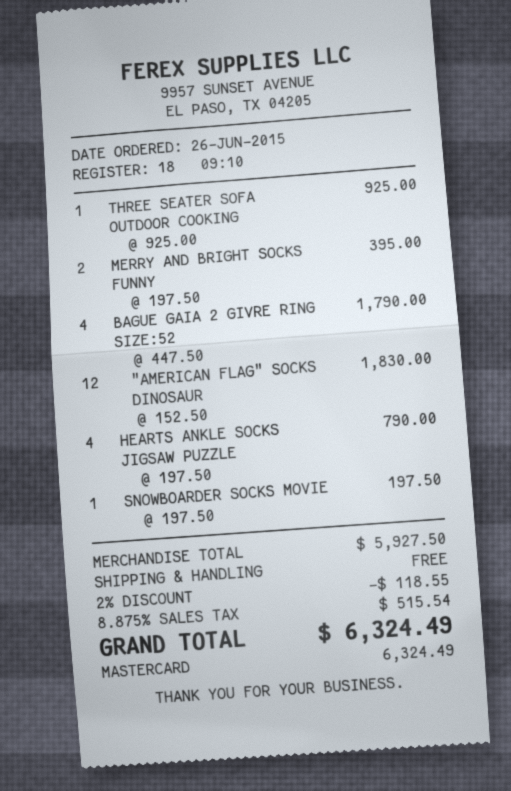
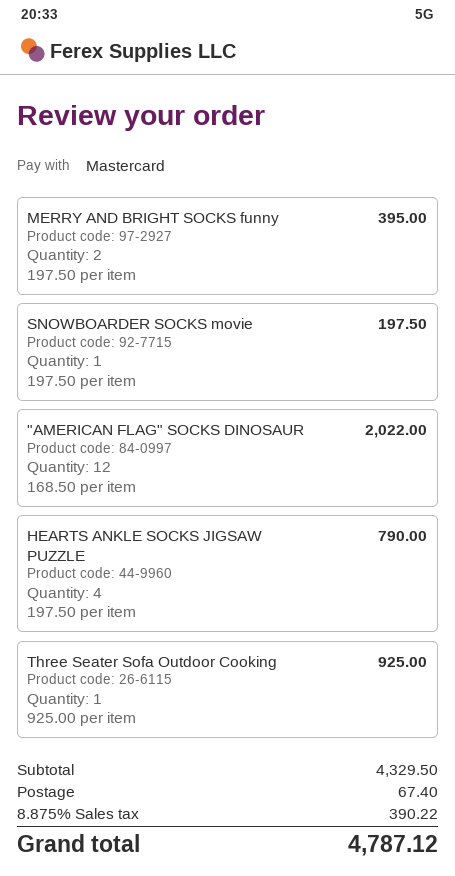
BAGUE GAIA 2 GIVRE RING SIZE:52: 4 x 447.50 = 1790.00 -> none
"AMERICAN FLAG" SOCKS DINOSAUR: 12 x 152.50 = 1830.00 -> 12 x 168.50 = 2022.00
subtotal: 5927.50 -> 4329.50
discount: 2% = 118.55 -> none
shipping: 0.00 -> 67.40
tax: 8.875% = 515.54 -> 8.875% = 390.22
total: 6324.49 -> 4787.12

